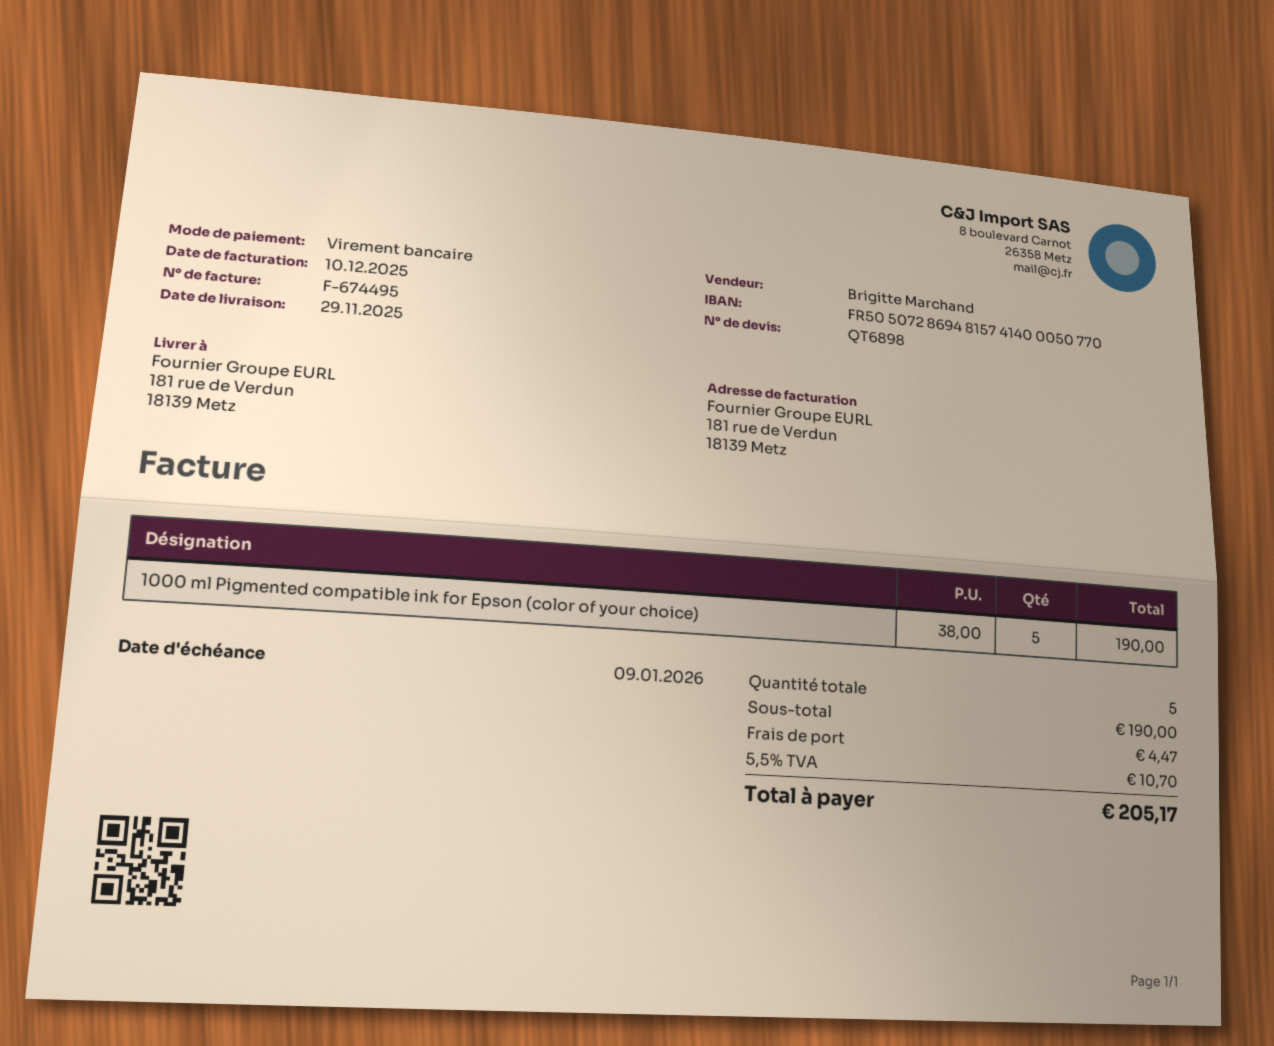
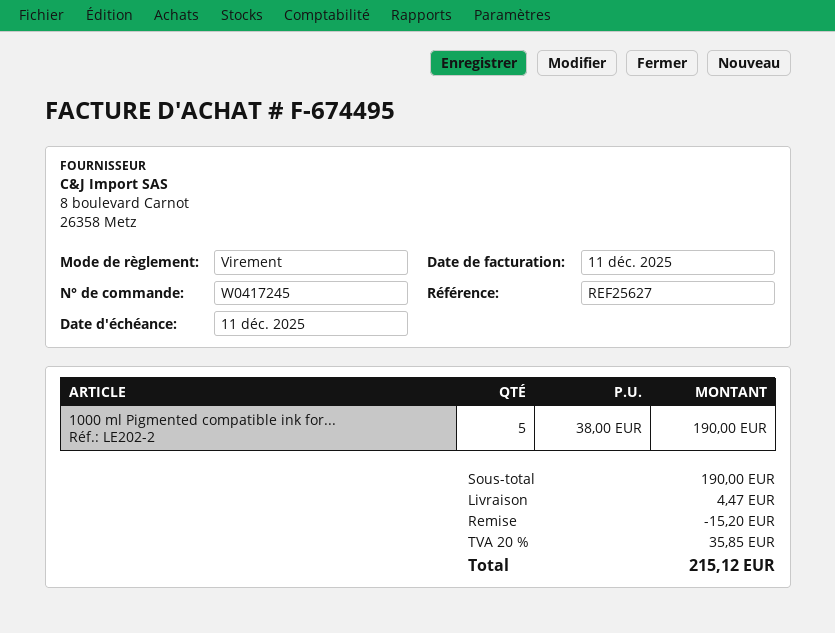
invoice date: 2025-12-10 -> 2025-12-11
due date: 2026-01-09 -> 2025-12-11
discount: none -> 15.20
tax: 5.5% = 10.70 -> 20% = 35.85
total: 205.17 -> 215.12

